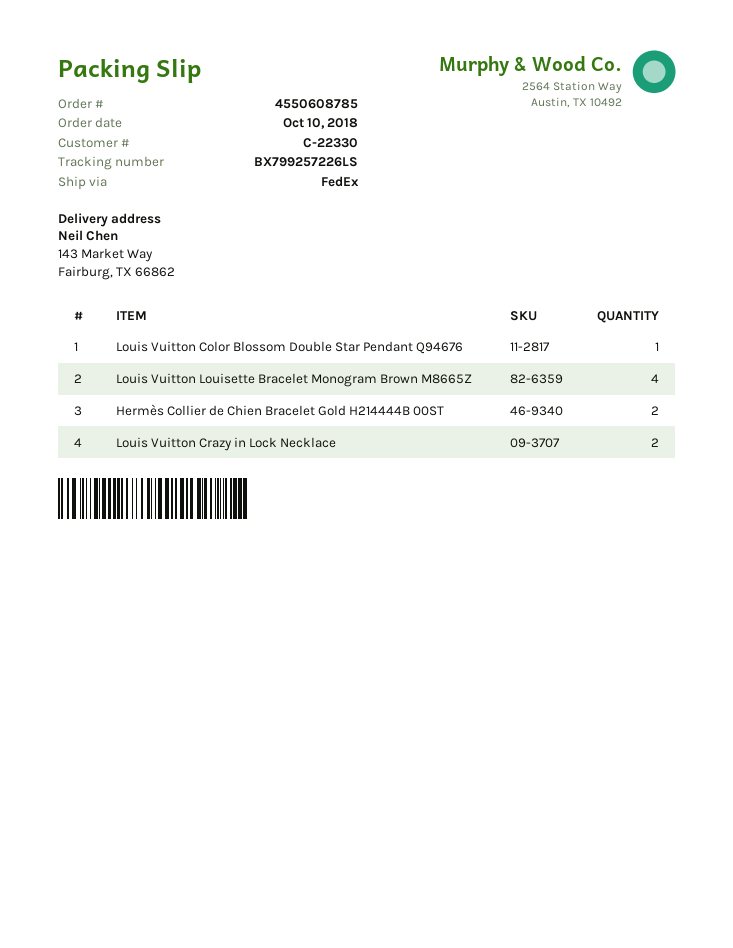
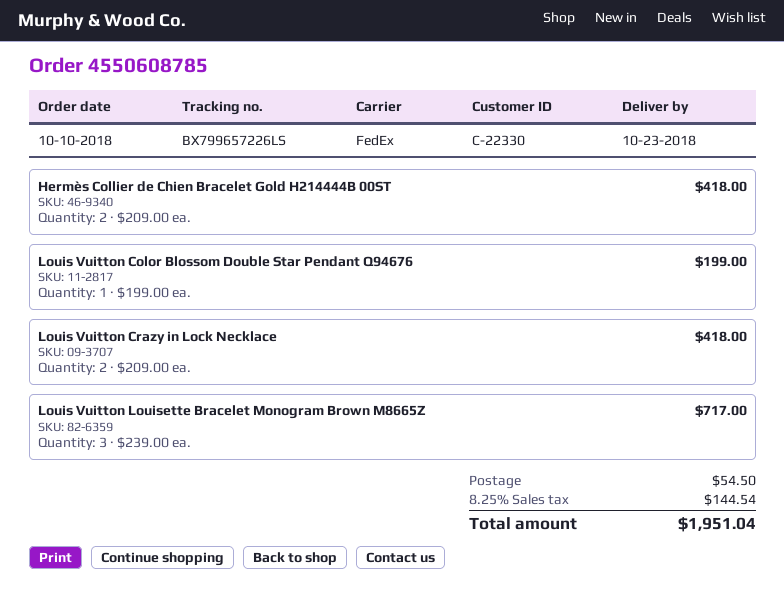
tracking number: BX799257226LS -> BX799657226LS
Louis Vuitton Louisette Bracelet Monogram Brown M8665Z: 4 -> 3

